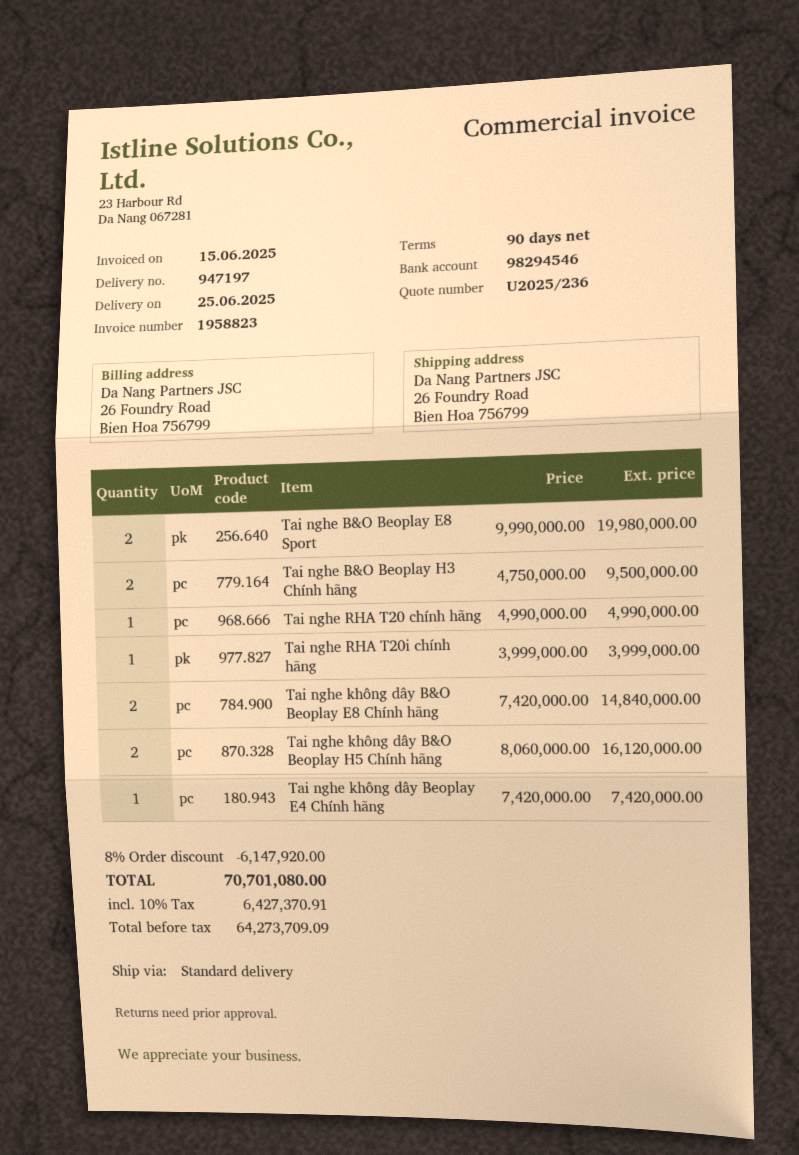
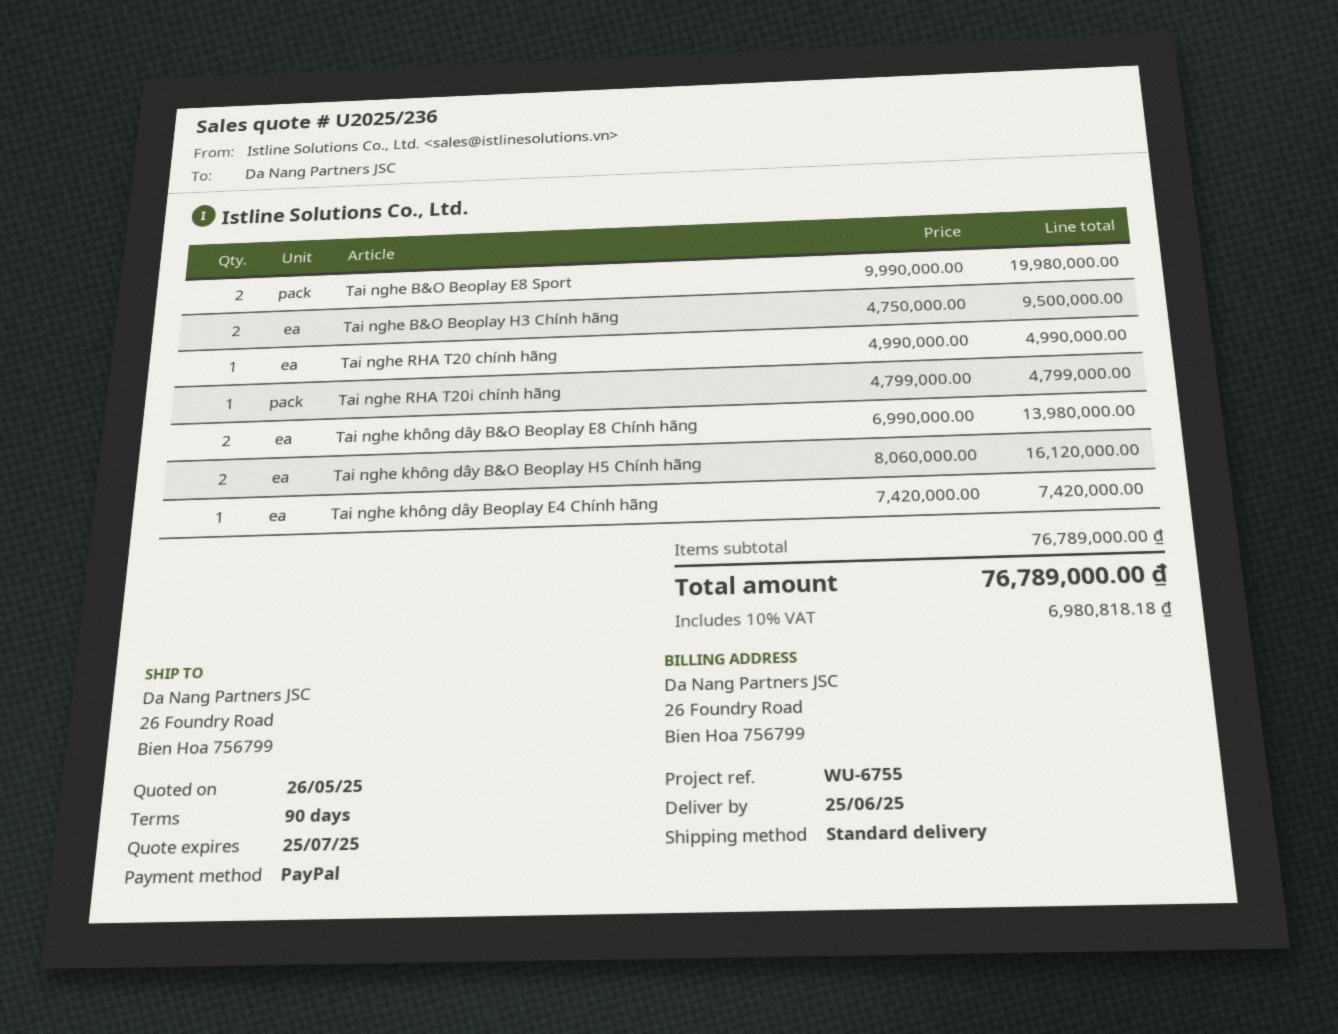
Tai nghe RHA T20i chính hãng: 1 x 3999000.00 = 3999000.00 -> 1 x 4799000.00 = 4799000.00
Tai nghe không dây B&O Beoplay E8 Chính hãng: 2 x 7420000.00 = 14840000.00 -> 2 x 6990000.00 = 13980000.00
discount: 8% = 6147920.00 -> none
tax: 10% = 6427370.91 -> 10% = 6980818.18
total: 70701080.00 -> 76789000.00

